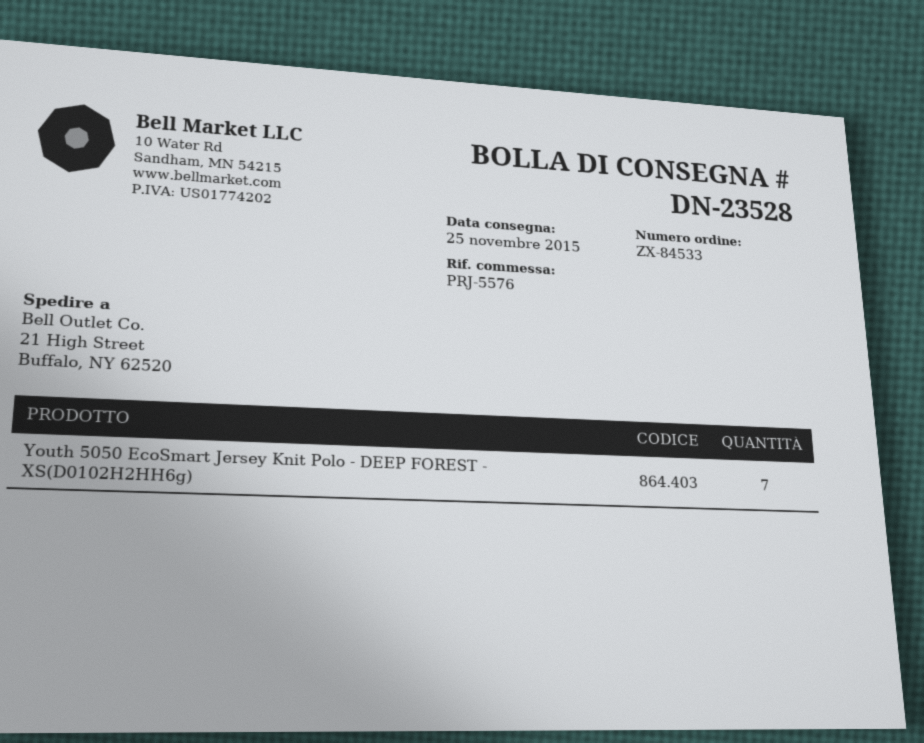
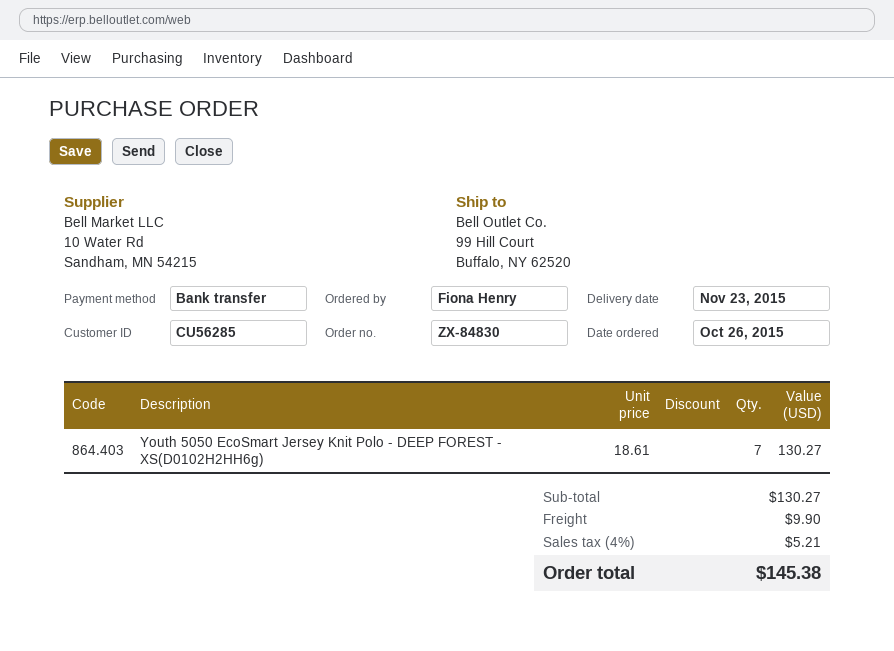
order number: ZX-84533 -> ZX-84830
delivery date: 2015-11-25 -> 2015-11-23
ship to: 21 High Street, Buffalo, NY 62520 -> 99 Hill Court, Buffalo, NY 62520

